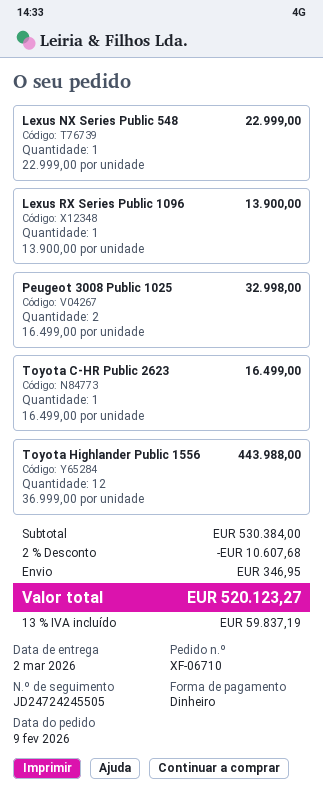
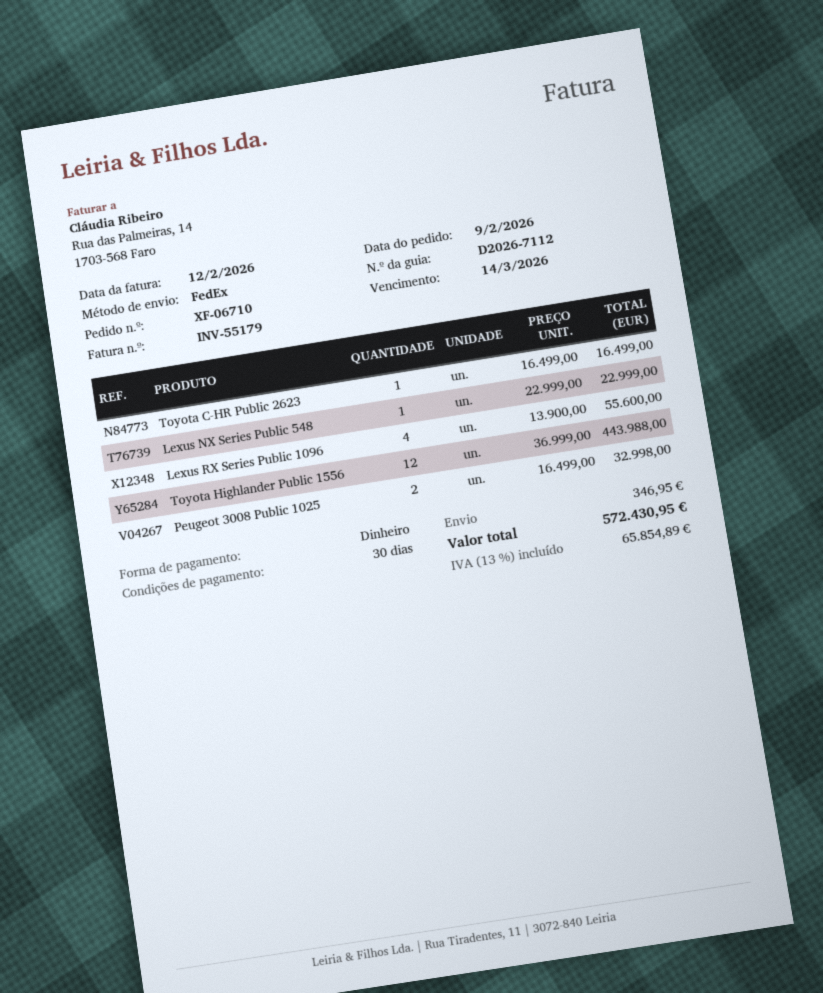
Lexus RX Series Public 1096: 1 x 13900.00 = 13900.00 -> 4 x 13900.00 = 55600.00
discount: 2% = 10607.68 -> none
tax: 13% = 59837.19 -> 13% = 65854.89
total: 520123.27 -> 572430.95

